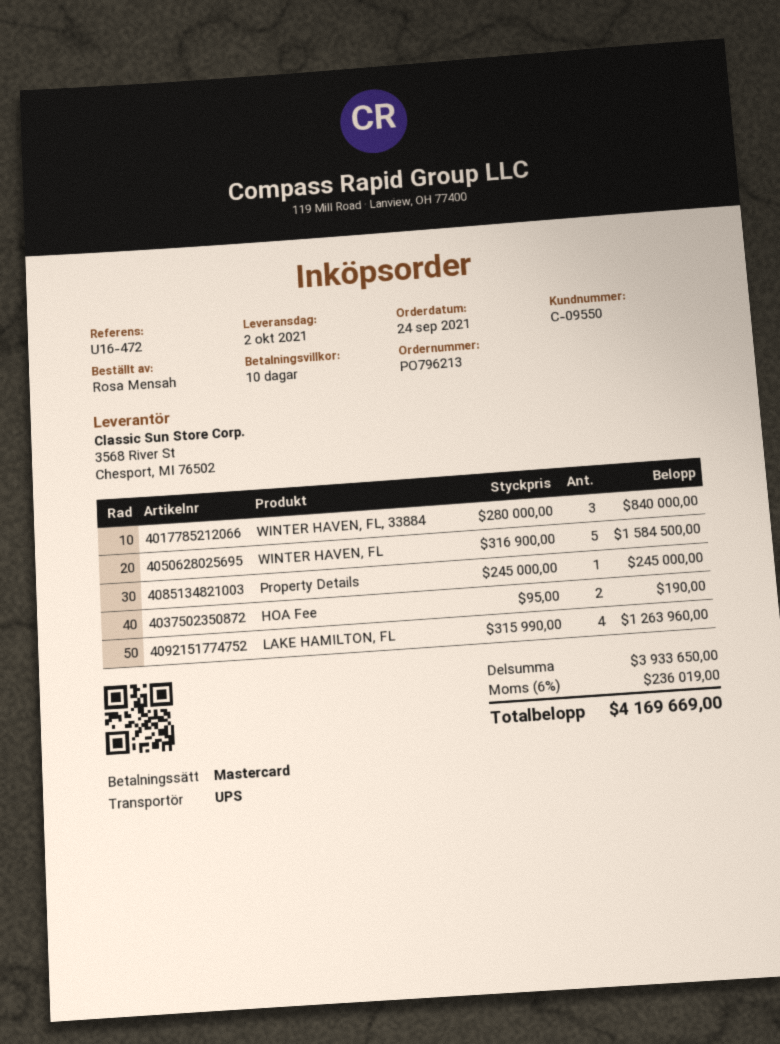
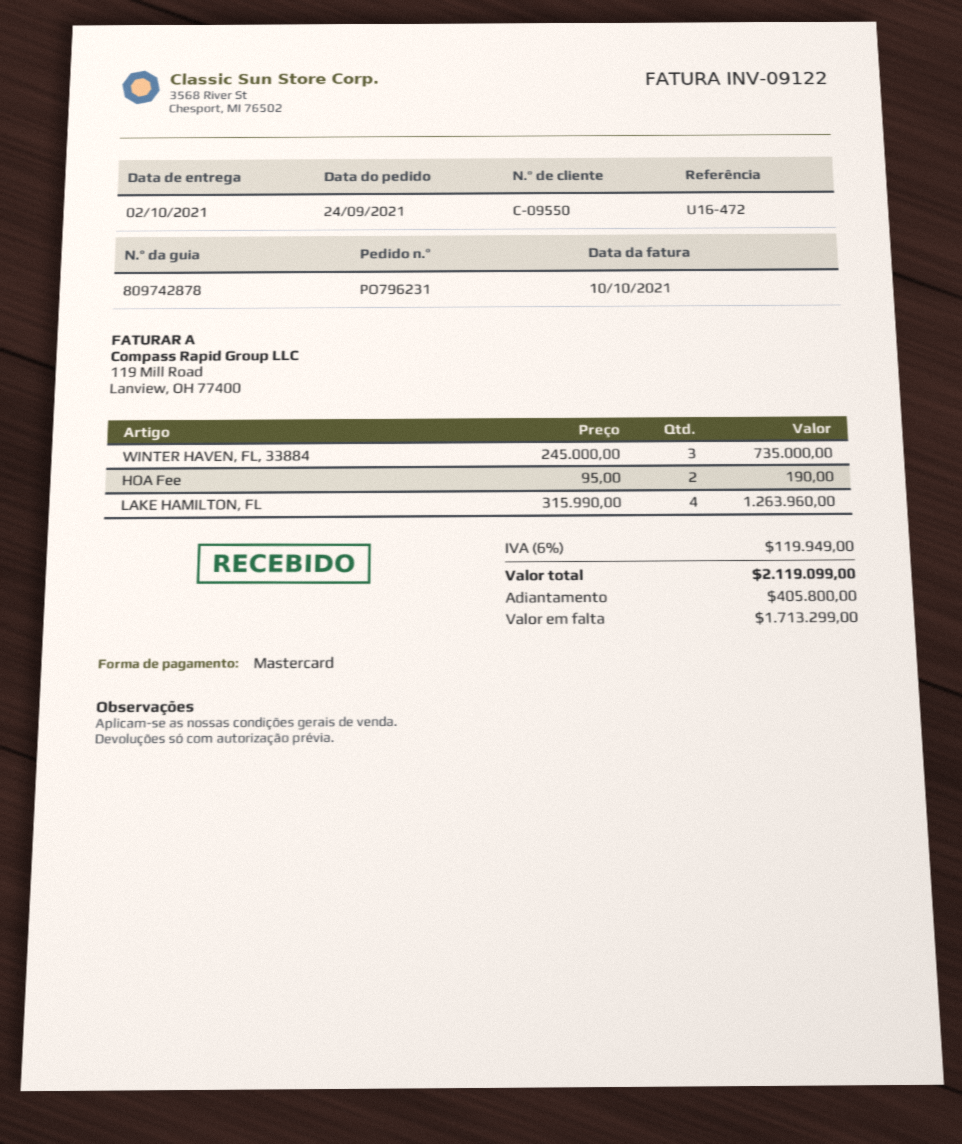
order number: PO796213 -> PO796231
WINTER HAVEN, FL, 33884: 3 x 280000.00 = 840000.00 -> 3 x 245000.00 = 735000.00
WINTER HAVEN, FL: 5 x 316900.00 = 1584500.00 -> none
Property Details: 1 x 245000.00 = 245000.00 -> none
tax: 6% = 236019.00 -> 6% = 119949.00
total: 4169669.00 -> 2119099.00

